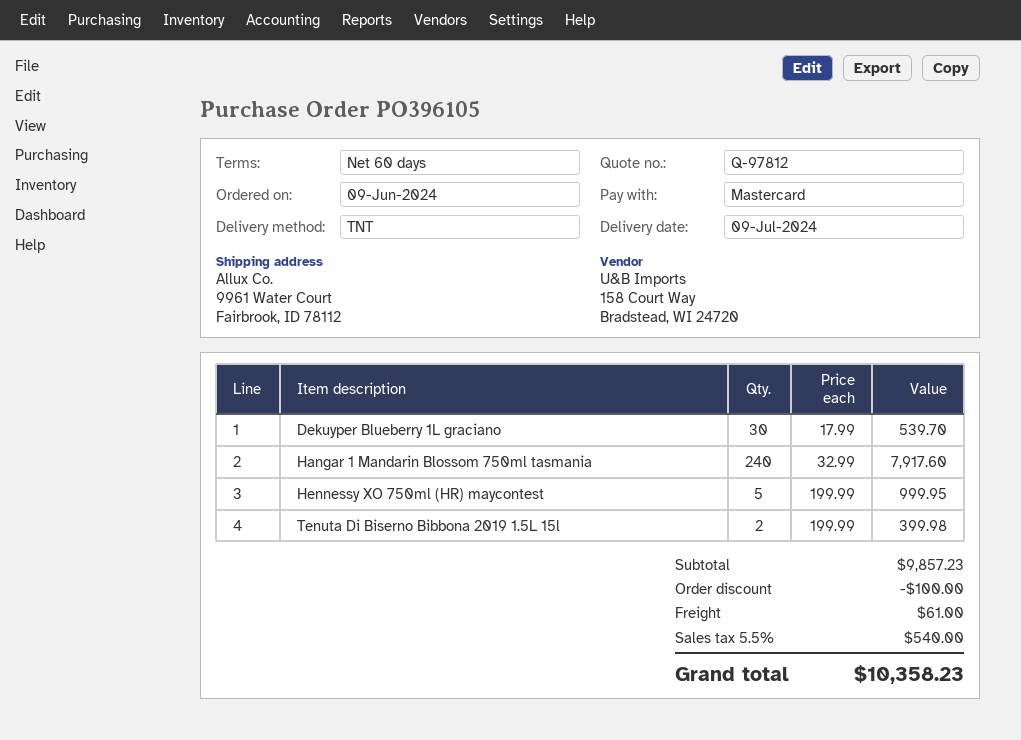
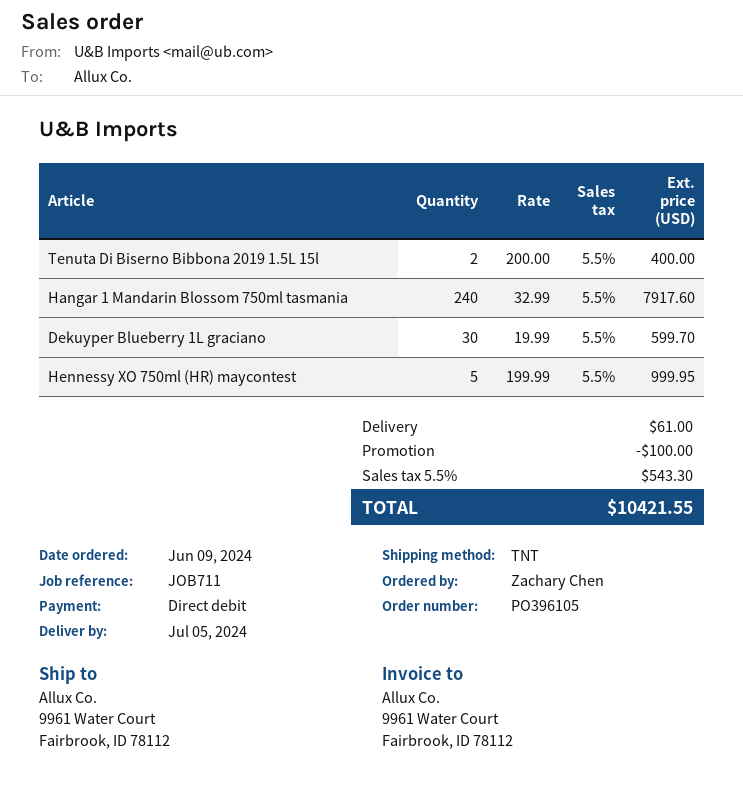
delivery date: 2024-07-09 -> 2024-07-05
payment method: Mastercard -> direct debit
Dekuyper Blueberry 1L graciano: 30 x 17.99 = 539.70 -> 30 x 19.99 = 599.70
Tenuta Di Biserno Bibbona 2019 1.5L 15l: 2 x 199.99 = 399.98 -> 2 x 200.00 = 400.00
tax: 5.5% = 540.00 -> 5.5% = 543.30
total: 10358.23 -> 10421.55

